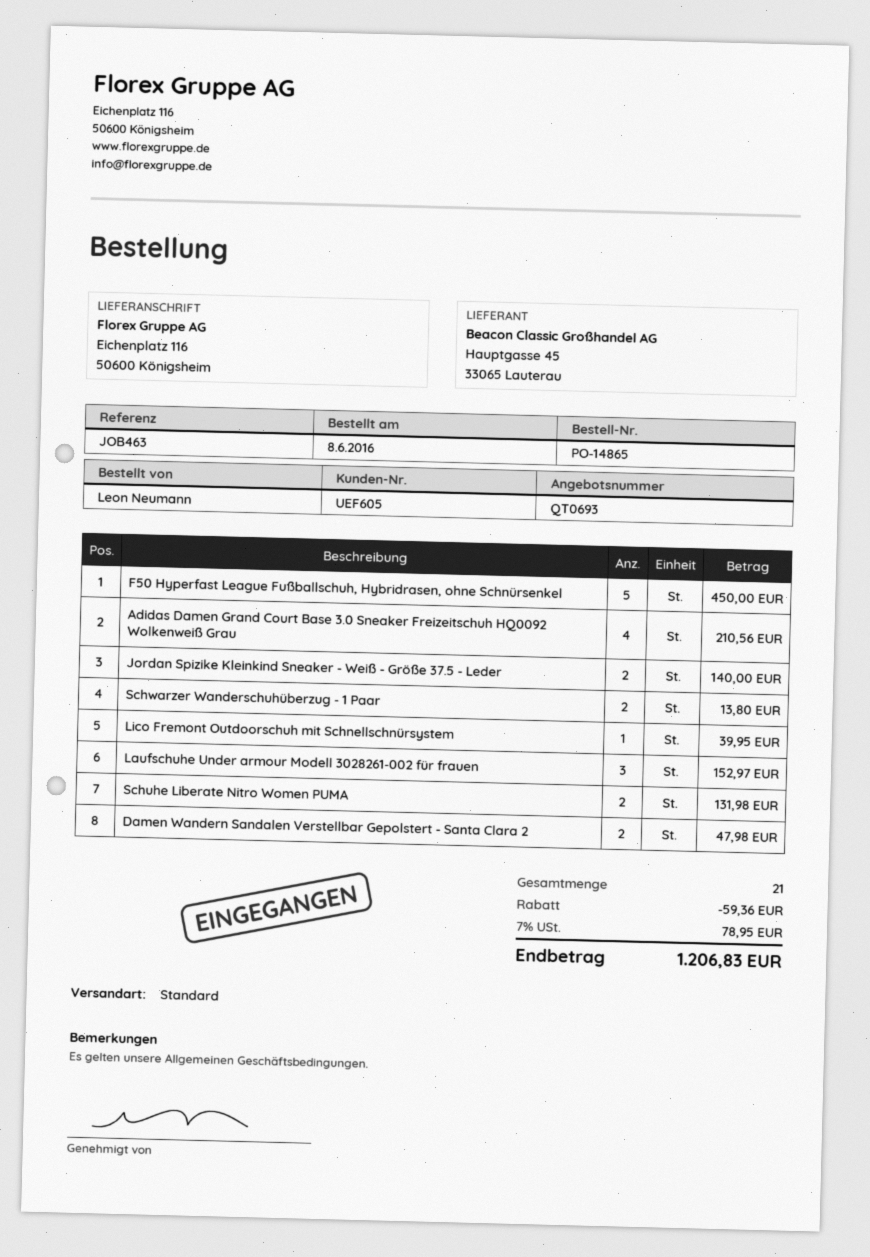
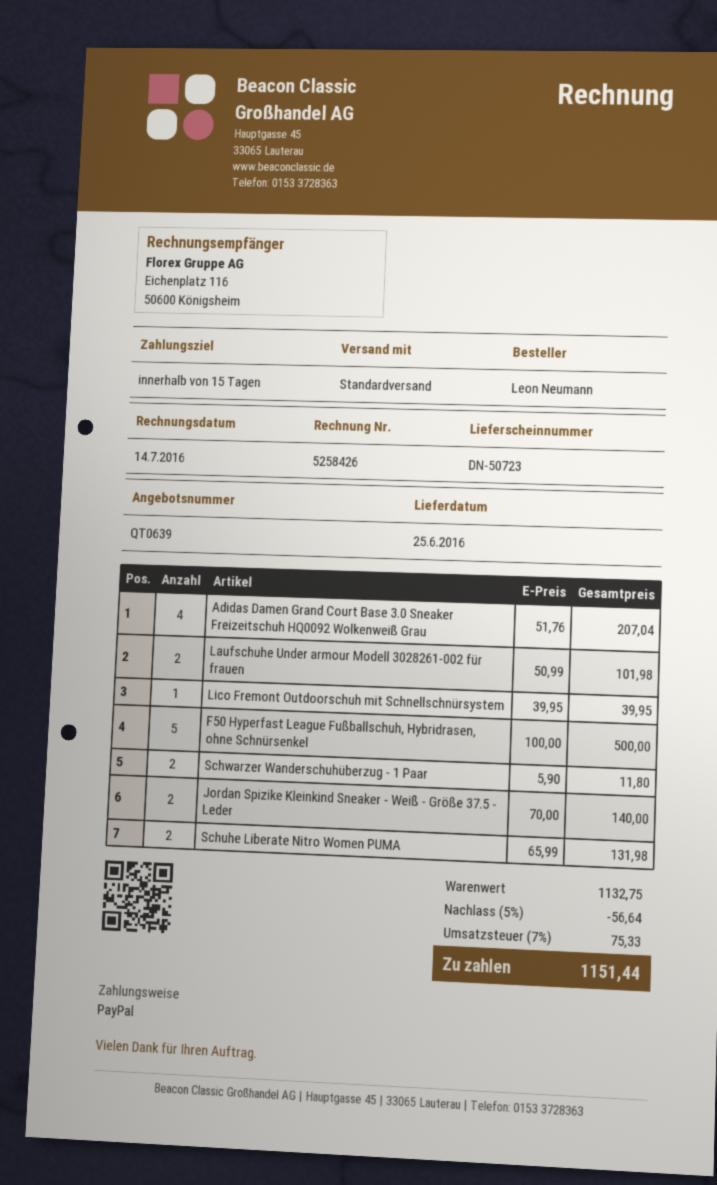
quote number: QT0693 -> QT0639
F50 Hyperfast League Fußballschuh, Hybridrasen, ohne Schnürsenkel: 5 for 450.00 -> 5 for 500.00
Adidas Damen Grand Court Base 3.0 Sneaker Freizeitschuh HQ0092 Wolkenweiß Grau: 4 for 210.56 -> 4 for 207.04
Schwarzer Wanderschuhüberzug - 1 Paar: 2 for 13.80 -> 2 for 11.80
Laufschuhe Under armour Modell 3028261-002 für frauen: 3 for 152.97 -> 2 for 101.98
Damen Wandern Sandalen Verstellbar Gepolstert - Santa Clara 2: 2 for 47.98 -> none
discount: 59.36 -> 56.64
tax: 7% = 78.95 -> 7% = 75.33
total: 1206.83 -> 1151.44

